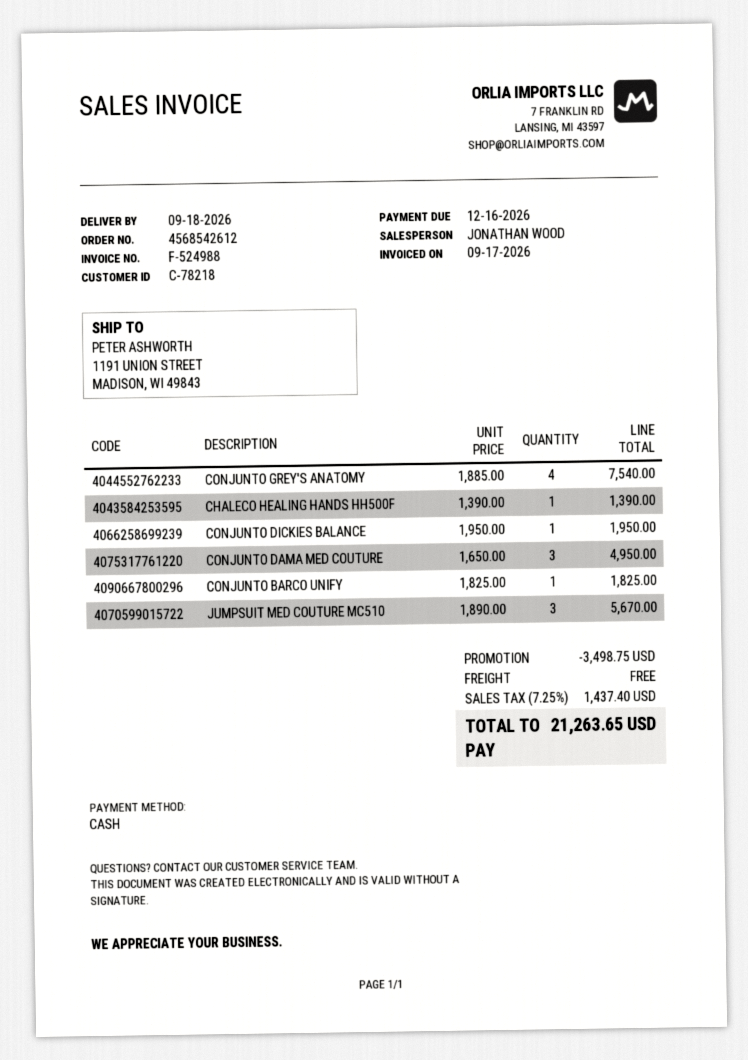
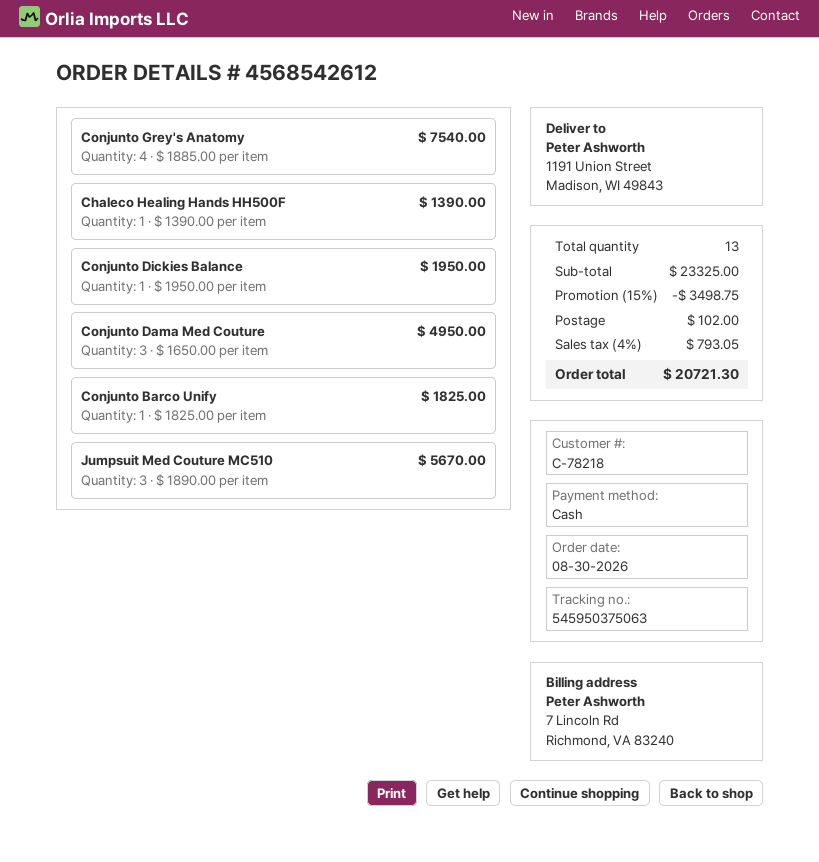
shipping: 0.00 -> 102.00
tax: 7.25% = 1437.40 -> 4% = 793.05
total: 21263.65 -> 20721.30

